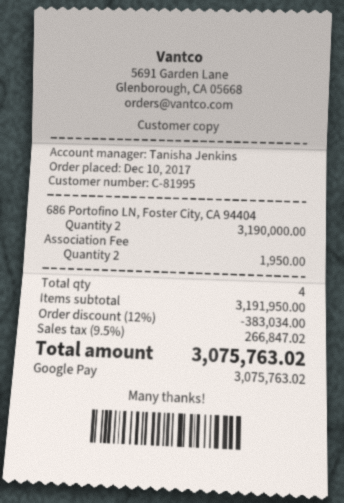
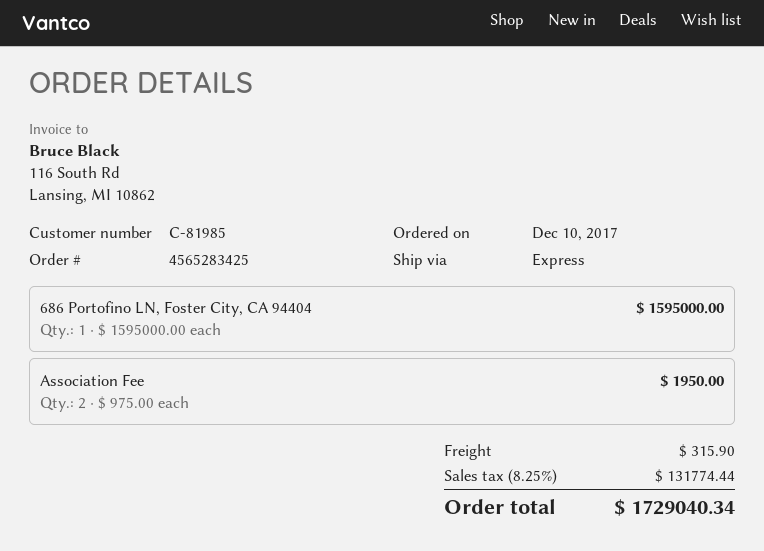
customer number: C-81995 -> C-81985
686 Portofino LN, Foster City, CA 94404: 2 for 3190000.00 -> 1 for 1595000.00
discount: 12% = 383034.00 -> none
shipping: none -> 315.90
tax: 9.5% = 266847.02 -> 8.25% = 131774.44
total: 3075763.02 -> 1729040.34

